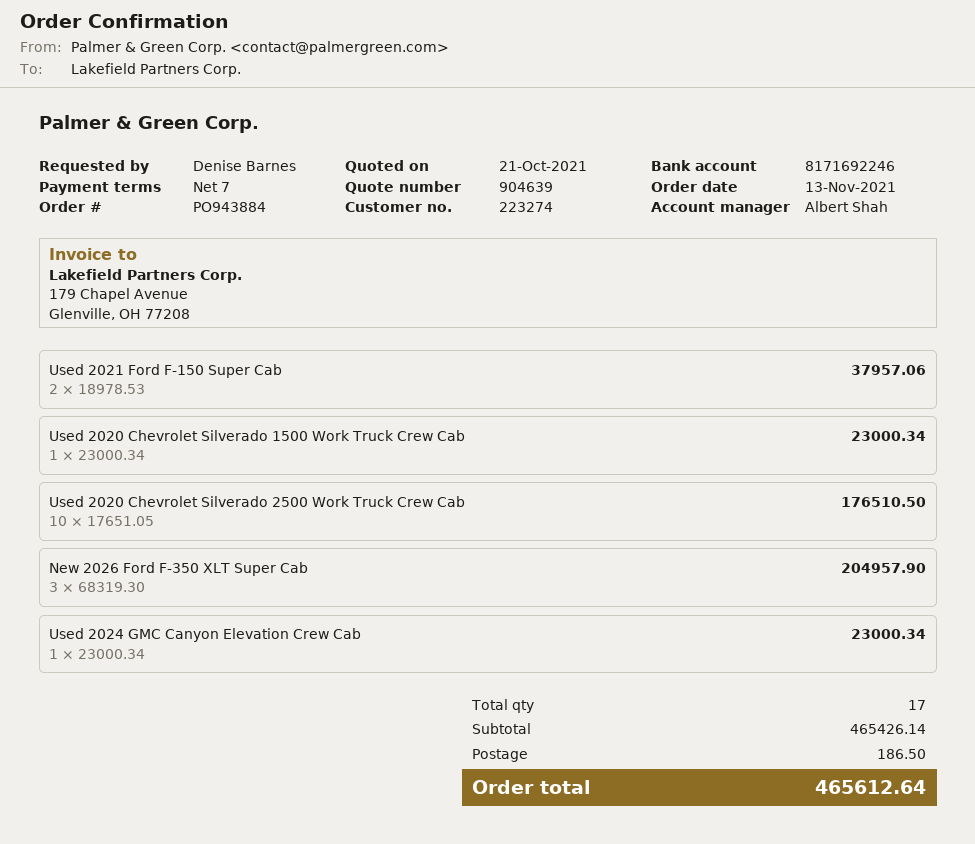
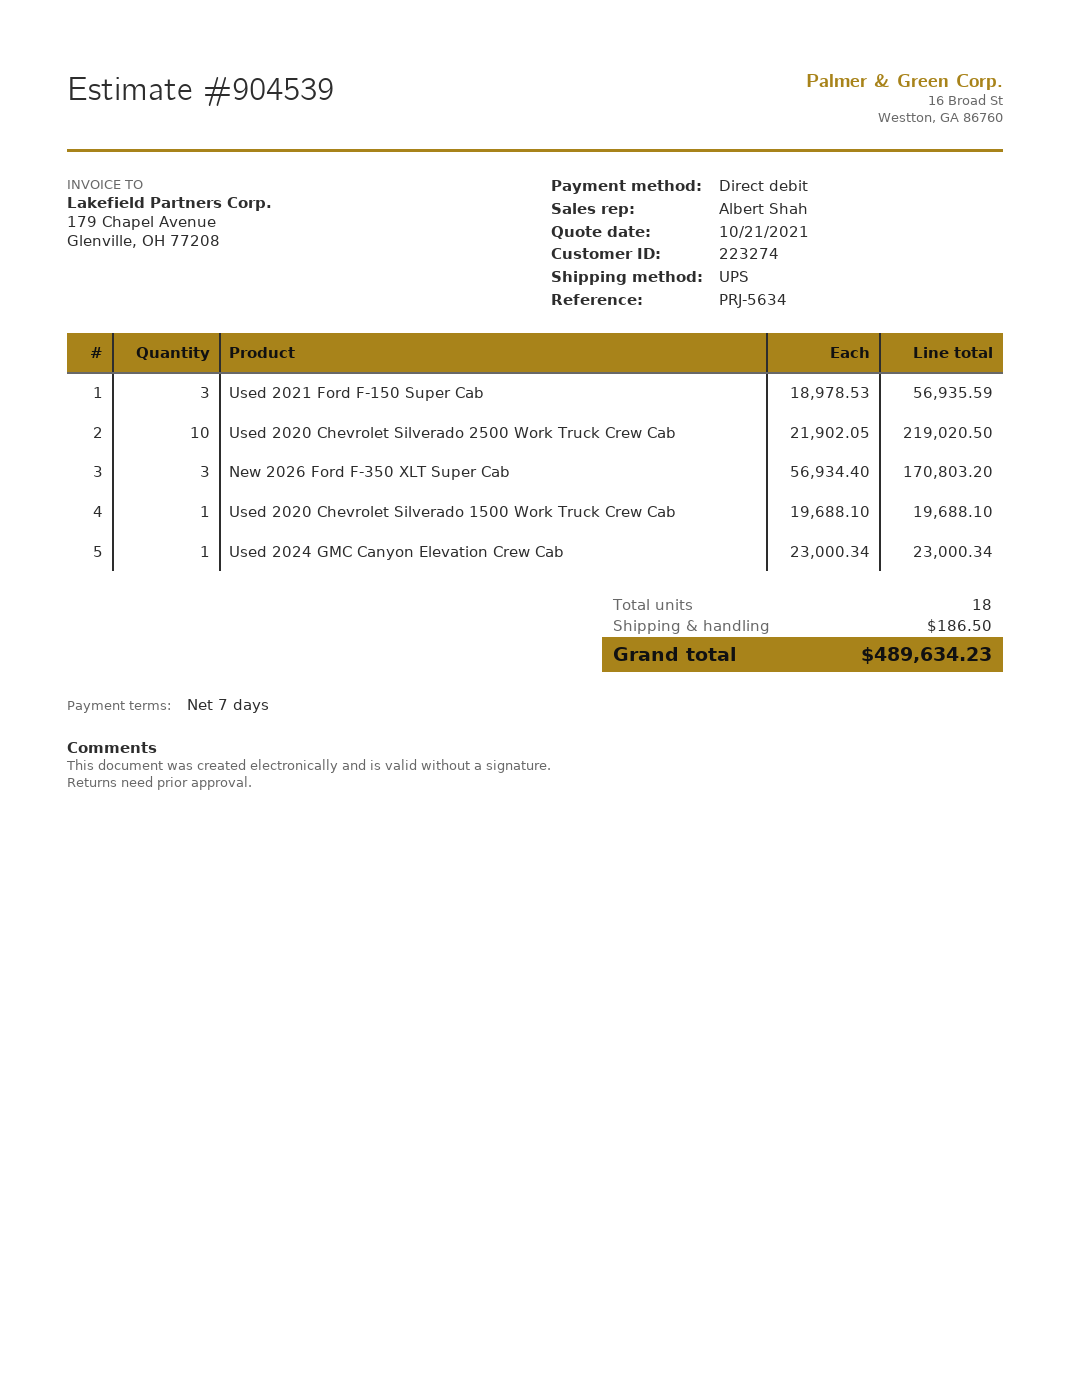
quote number: 904639 -> 904539
Used 2021 Ford F-150 Super Cab: 2 x 18978.53 = 37957.06 -> 3 x 18978.53 = 56935.59
Used 2020 Chevrolet Silverado 1500 Work Truck Crew Cab: 1 x 23000.34 = 23000.34 -> 1 x 19688.10 = 19688.10
Used 2020 Chevrolet Silverado 2500 Work Truck Crew Cab: 10 x 17651.05 = 176510.50 -> 10 x 21902.05 = 219020.50
New 2026 Ford F-350 XLT Super Cab: 3 x 68319.30 = 204957.90 -> 3 x 56934.40 = 170803.20
total quantity: 17 -> 18
total: 465612.64 -> 489634.23

